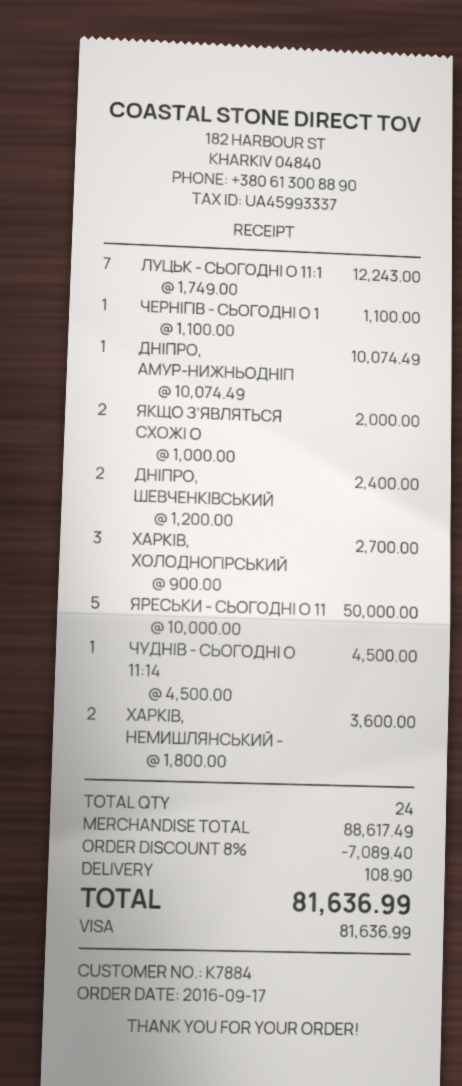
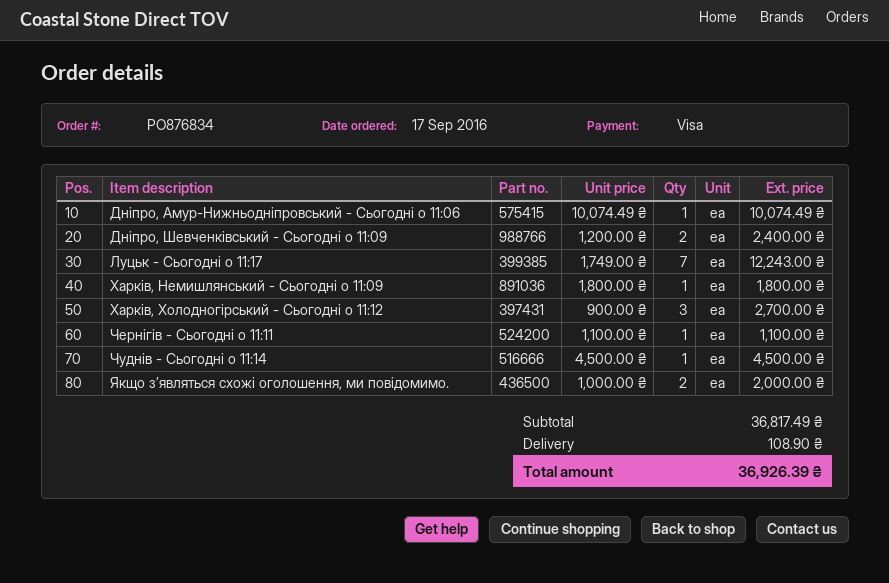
ЯРЕСЬКИ - СЬОГОДНІ О 11: 5 x 10000.00 = 50000.00 -> none
ХАРКІВ, НЕМИШЛЯНСЬКИЙ -: 2 x 1800.00 = 3600.00 -> 1 x 1800.00 = 1800.00
subtotal: 88617.49 -> 36817.49
discount: 8% = 7089.40 -> none
total: 81636.99 -> 36926.39

